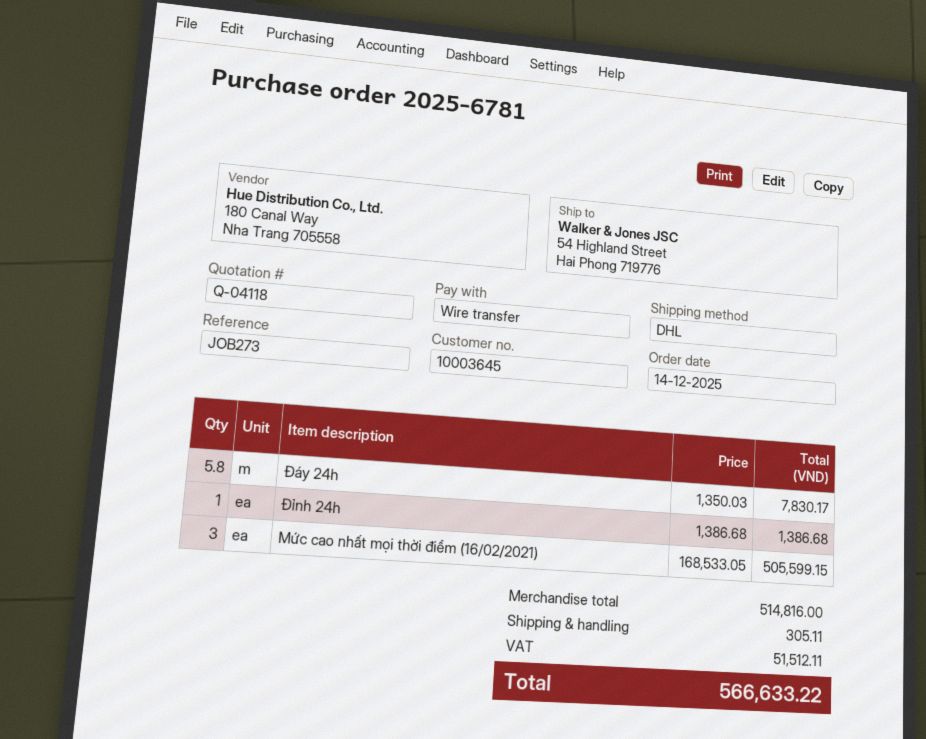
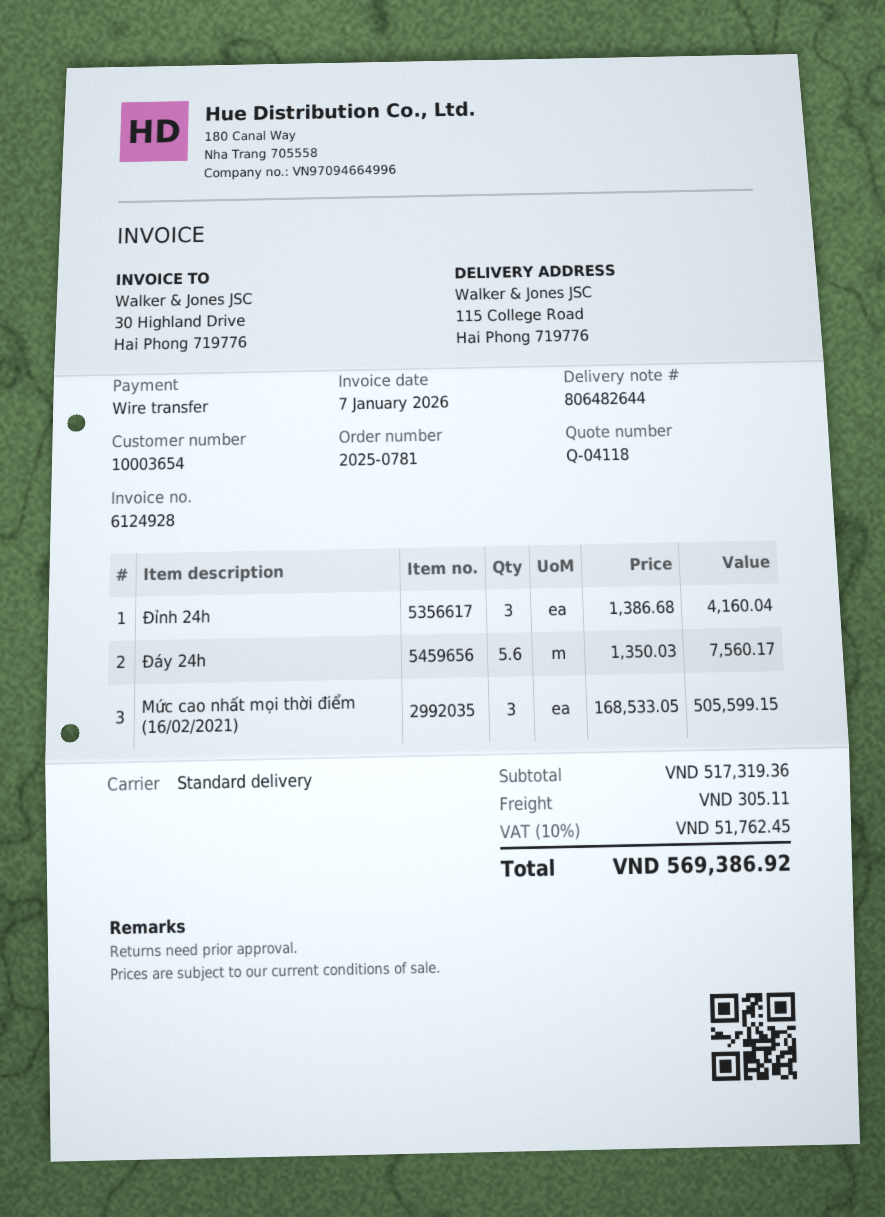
order number: 2025-6781 -> 2025-0781
customer number: 10003645 -> 10003654
shipping method: DHL -> standard
ship to: 54 Highland Street, Hai Phong 719776 -> 115 College Road, Hai Phong 719776
Đáy 24h: 5.8 x 1350.03 = 7830.17 -> 5.6 x 1350.03 = 7560.17
Đỉnh 24h: 1 x 1386.68 = 1386.68 -> 3 x 1386.68 = 4160.04
subtotal: 514816.00 -> 517319.36
tax: 51512.11 -> 51762.45
total: 566633.22 -> 569386.92

